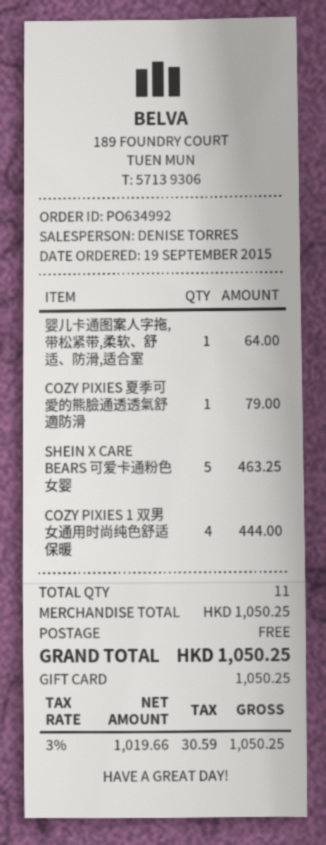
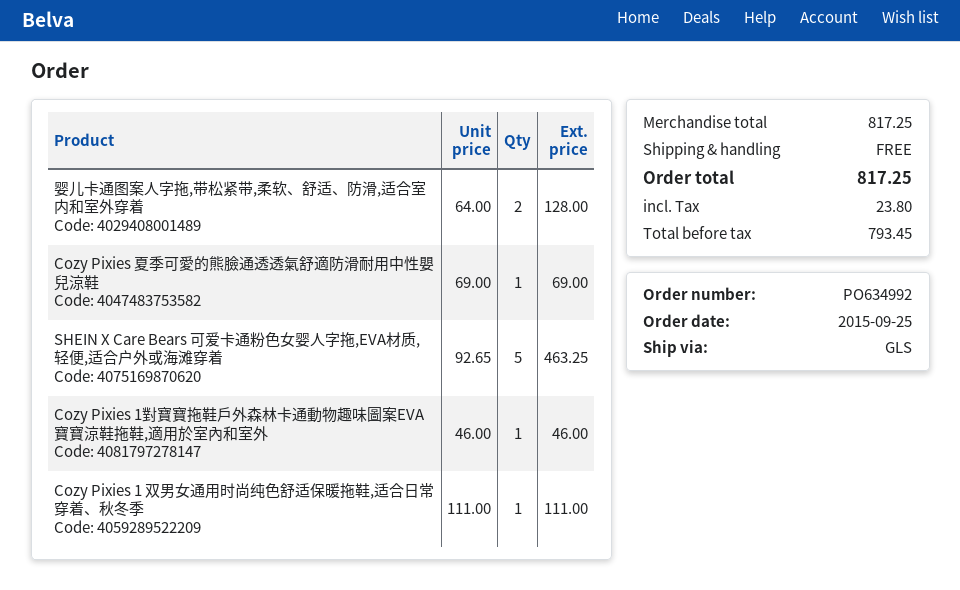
order date: 2015-09-19 -> 2015-09-25
婴儿卡通图案人字拖,带松紧带,柔软、舒适、防滑,适合室: 1 for 64.00 -> 2 for 128.00
COZY PIXIES 夏季可愛的熊臉通透透氣舒適防滑: 1 for 79.00 -> 1 for 69.00
COZY PIXIES 1 双男女通用时尚纯色舒适保暖: 4 for 444.00 -> 1 for 111.00
Cozy Pixies 1對寶寶拖鞋戶外森林卡通動物趣味圖案EVA寶寶涼鞋拖鞋,適用於室內和室外: none -> 1 for 46.00
subtotal: 1050.25 -> 817.25
net: 1019.66 -> 793.45
tax: 30.59 -> 23.80
total: 1050.25 -> 817.25

